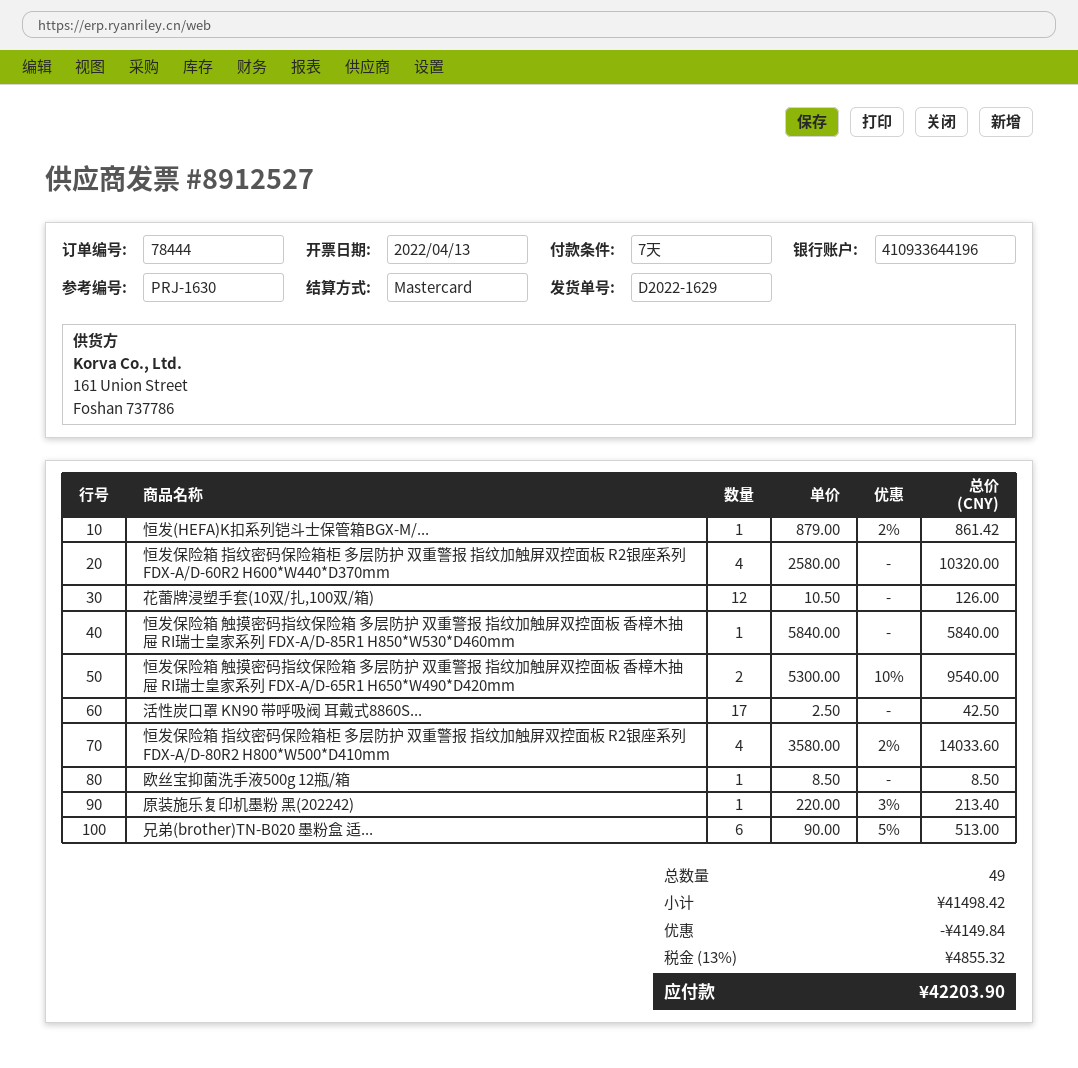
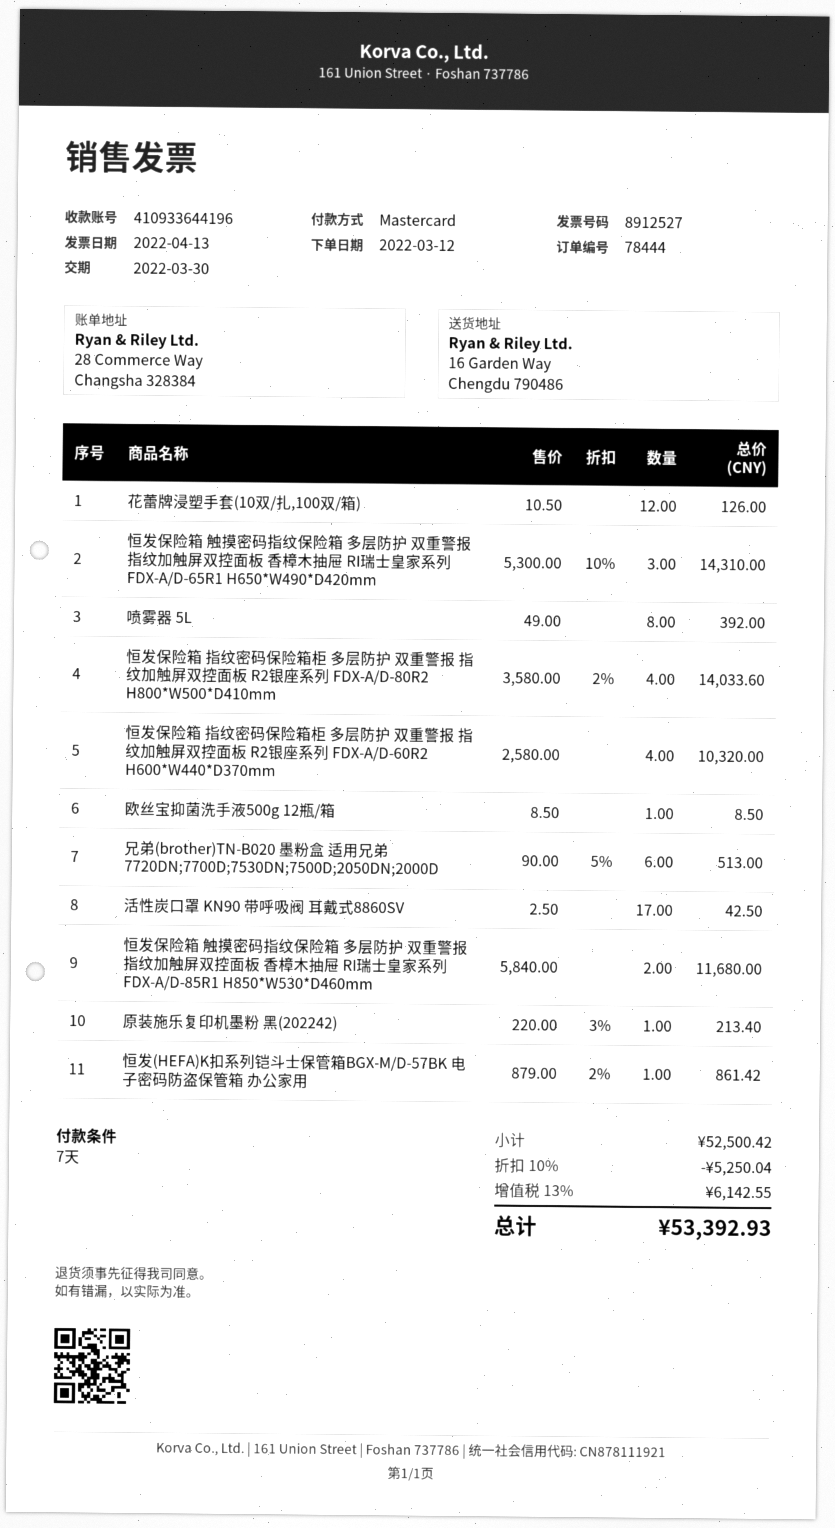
恒发保险箱 触摸密码指纹保险箱 多层防护 双重警报 指纹加触屏双控面板 香樟木抽屉 RI瑞士皇家系列 FDX-A/D-85R1 H850*W530*D460mm: 1 x 5840.00 = 5840.00 -> 2 x 5840.00 = 11680.00
恒发保险箱 触摸密码指纹保险箱 多层防护 双重警报 指纹加触屏双控面板 香樟木抽屉 RI瑞士皇家系列 FDX-A/D-65R1 H650*W490*D420mm: 2 x 5300.00 - 10% = 9540.00 -> 3 x 5300.00 - 10% = 14310.00
喷雾器 5L: none -> 8 x 49.00 = 392.00
subtotal: 41498.42 -> 52500.42
discount: 4149.84 -> 5250.04
tax: 13% = 4855.32 -> 13% = 6142.55
total: 42203.90 -> 53392.93

